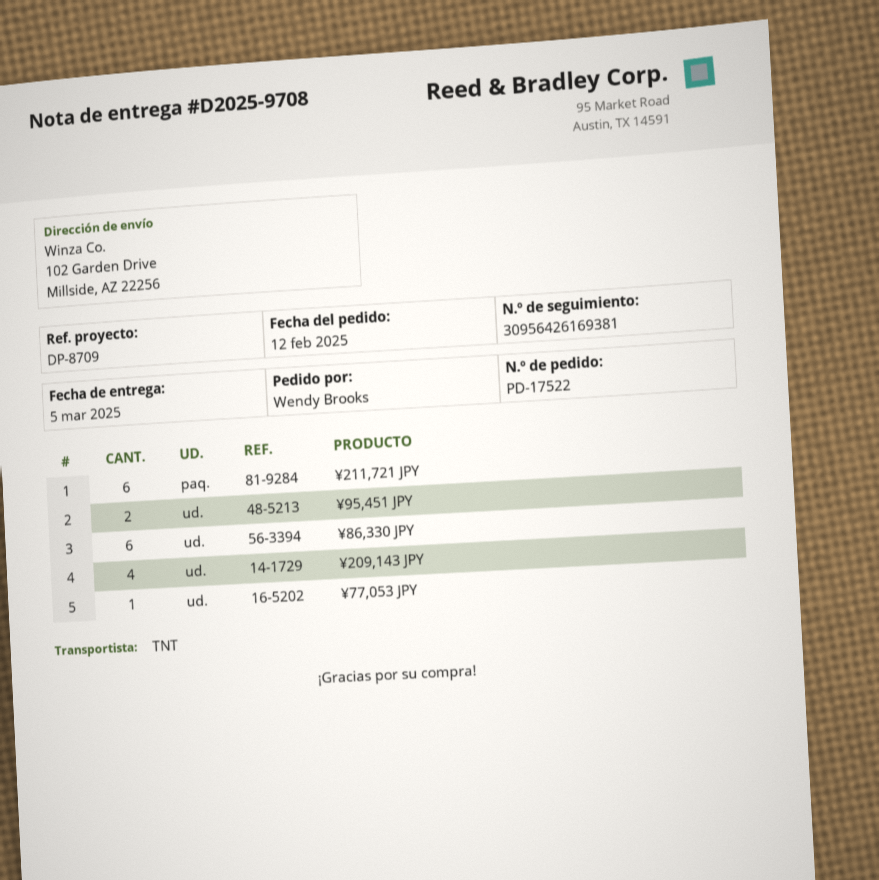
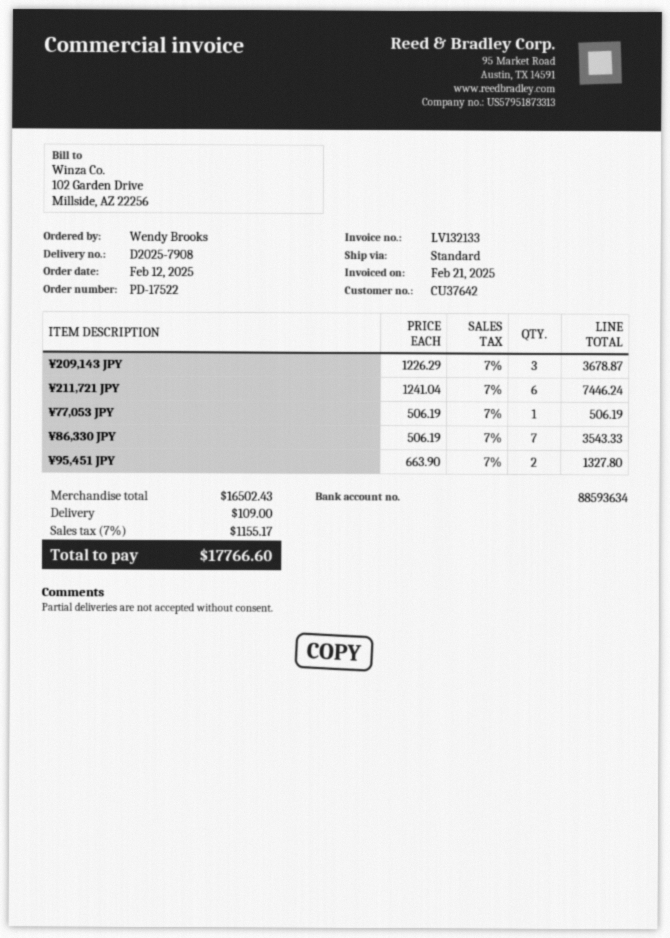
delivery note number: D2025-9708 -> D2025-7908
shipping method: TNT -> standard
¥86,330 JPY: 6 -> 7
¥209,143 JPY: 4 -> 3

